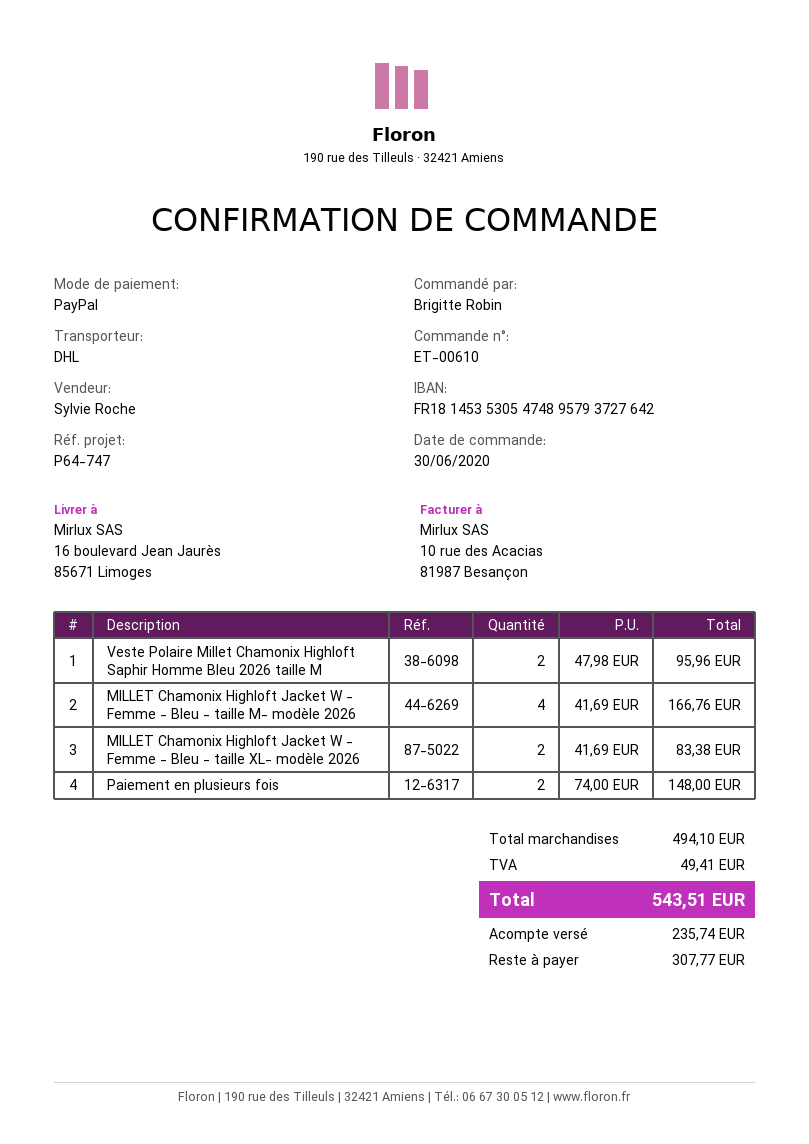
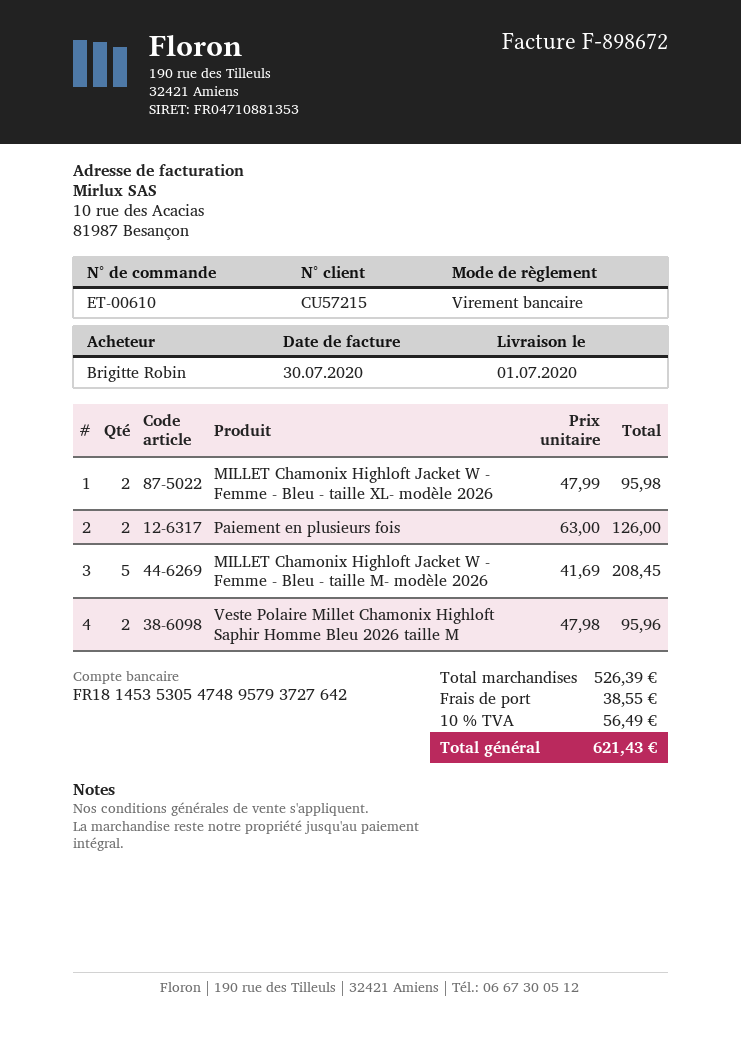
payment method: PayPal -> bank transfer
MILLET Chamonix Highloft Jacket W - Femme - Bleu - taille M- modèle 2026: 4 x 41.69 = 166.76 -> 5 x 41.69 = 208.45
MILLET Chamonix Highloft Jacket W - Femme - Bleu - taille XL- modèle 2026: 2 x 41.69 = 83.38 -> 2 x 47.99 = 95.98
Paiement en plusieurs fois: 2 x 74.00 = 148.00 -> 2 x 63.00 = 126.00
subtotal: 494.10 -> 526.39
shipping: none -> 38.55
tax: 49.41 -> 56.49
total: 543.51 -> 621.43

